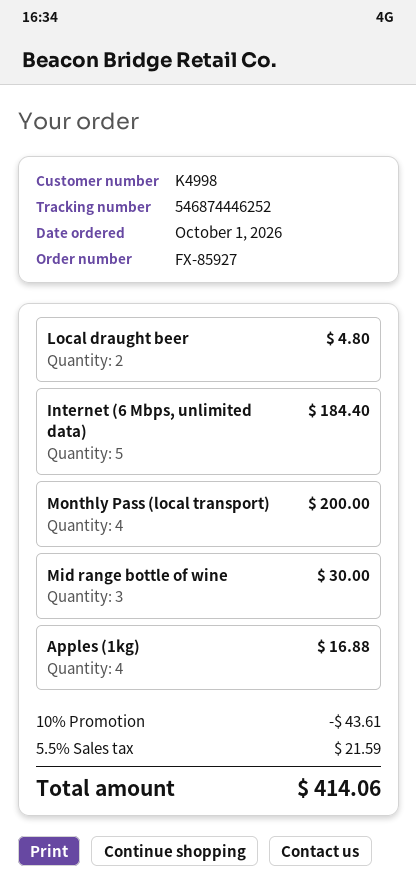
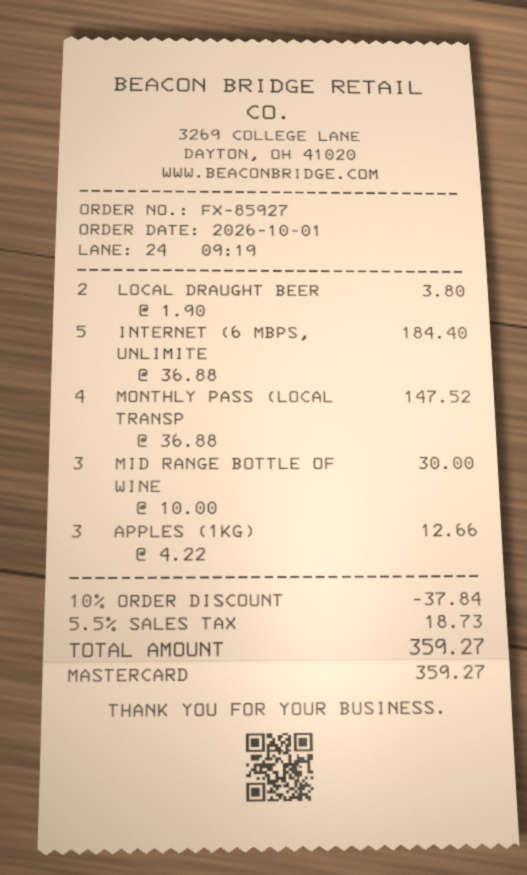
Local draught beer: 2 for 4.80 -> 2 for 3.80
Monthly Pass (local transport): 4 for 200.00 -> 4 for 147.52
Apples (1kg): 4 for 16.88 -> 3 for 12.66
discount: 10% = 43.61 -> 10% = 37.84
tax: 5.5% = 21.59 -> 5.5% = 18.73
total: 414.06 -> 359.27

